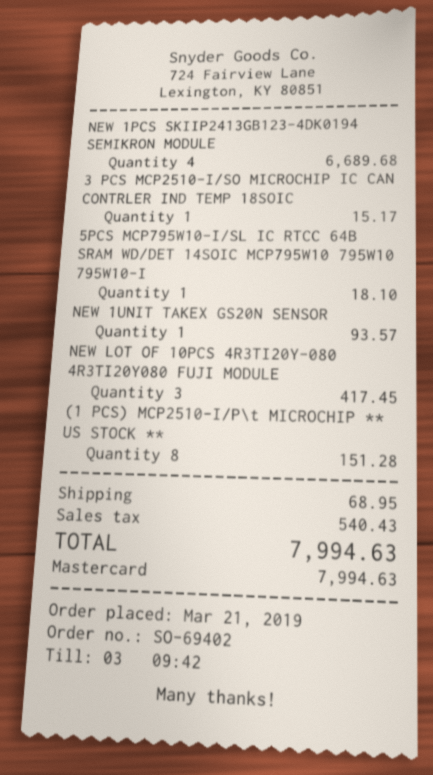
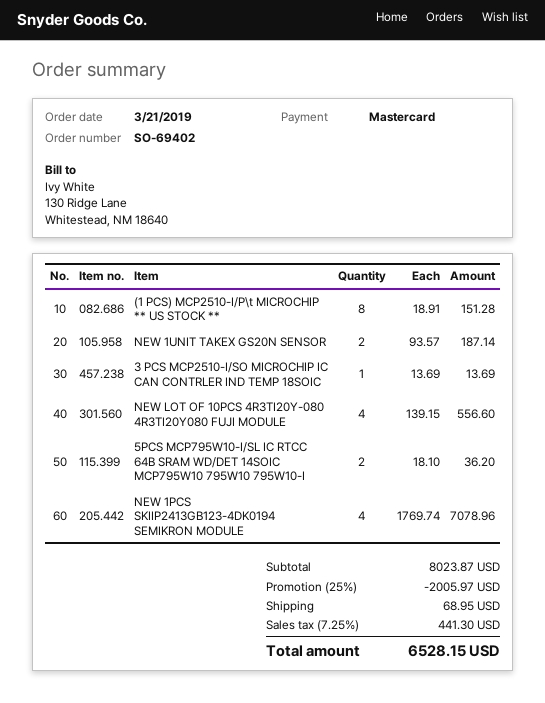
NEW 1PCS SKIIP2413GB123-4DK0194 SEMIKRON MODULE: 4 for 6689.68 -> 4 for 7078.96
3 PCS MCP2510-I/SO MICROCHIP IC CAN CONTRLER IND TEMP 18SOIC: 1 for 15.17 -> 1 for 13.69
5PCS MCP795W10-I/SL IC RTCC 64B SRAM WD/DET 14SOIC MCP795W10 795W10 795W10-I: 1 for 18.10 -> 2 for 36.20
NEW 1UNIT TAKEX GS20N SENSOR: 1 for 93.57 -> 2 for 187.14
NEW LOT OF 10PCS 4R3TI20Y-080 4R3TI20Y080 FUJI MODULE: 3 for 417.45 -> 4 for 556.60
discount: none -> 25% = 2005.97
tax: 540.43 -> 441.30
total: 7994.63 -> 6528.15

